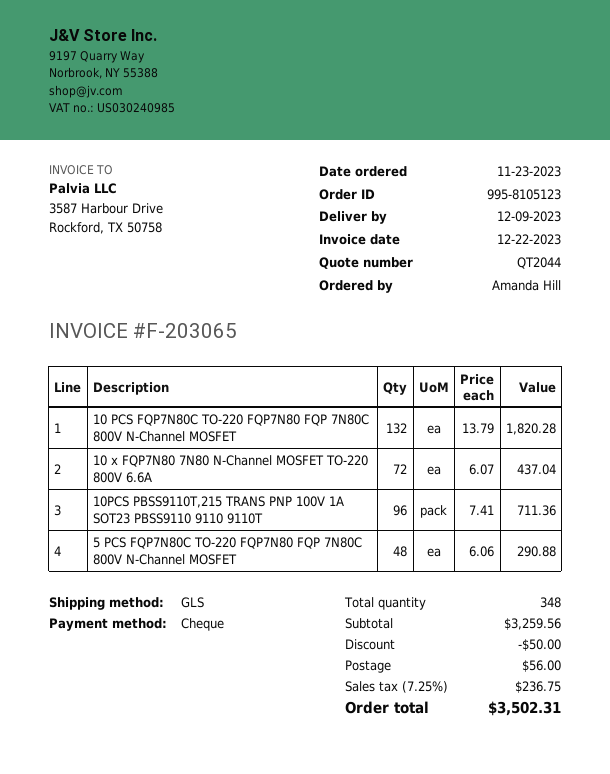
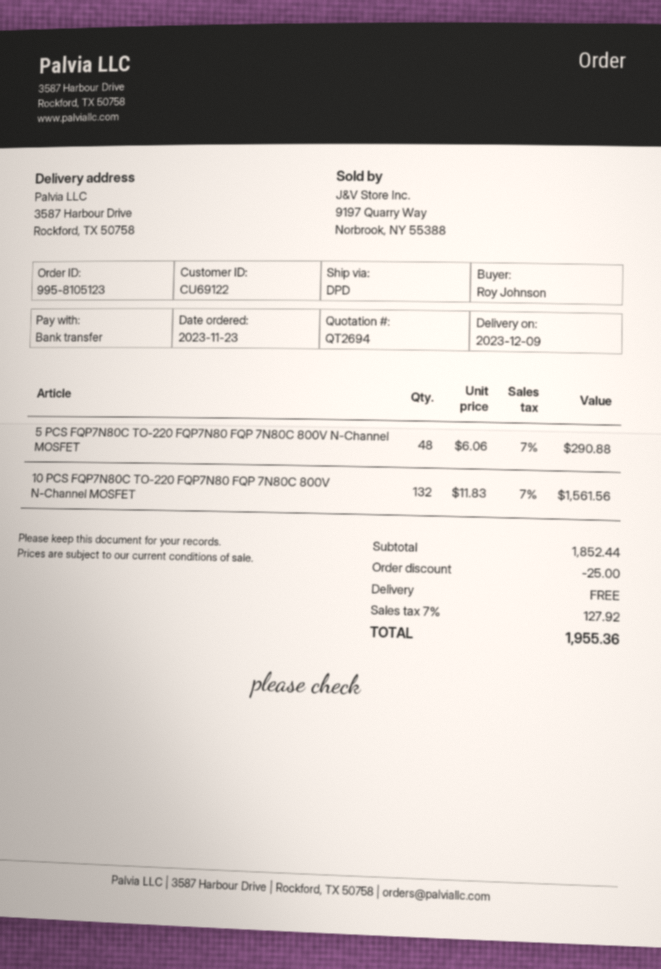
quote number: QT2044 -> QT2694
ordered by: Amanda Hill -> Roy Johnson
payment method: cheque -> bank transfer
shipping method: GLS -> DPD
10 PCS FQP7N80C TO-220 FQP7N80 FQP 7N80C 800V N-Channel MOSFET: 132 x 13.79 = 1820.28 -> 132 x 11.83 = 1561.56
10 x FQP7N80 7N80 N-Channel MOSFET TO-220 800V 6.6A: 72 x 6.07 = 437.04 -> none
10PCS PBSS9110T,215 TRANS PNP 100V 1A SOT23 PBSS9110 9110 9110T: 96 x 7.41 = 711.36 -> none
subtotal: 3259.56 -> 1852.44
discount: 50.00 -> 25.00
shipping: 56.00 -> 0.00
tax: 7.25% = 236.75 -> 7% = 127.92
total: 3502.31 -> 1955.36

